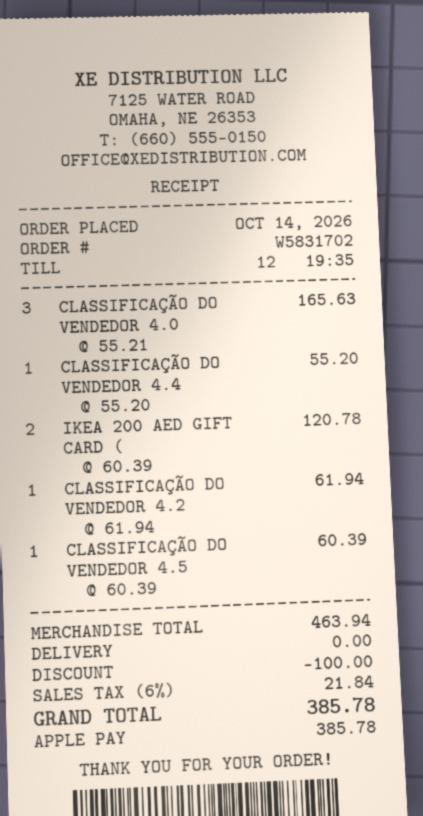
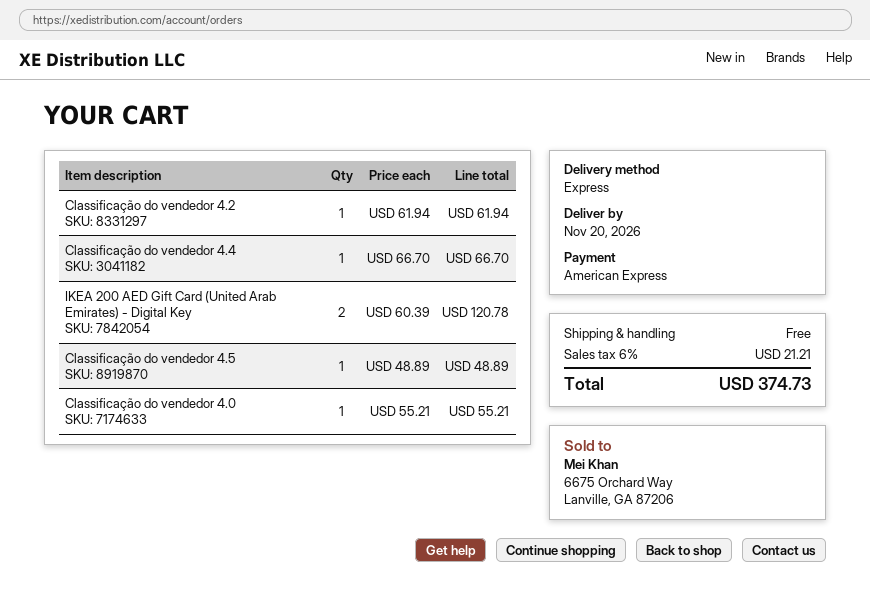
payment method: Apple Pay -> American Express
CLASSIFICAÇÃO DO VENDEDOR 4.0: 3 x 55.21 = 165.63 -> 1 x 55.21 = 55.21
CLASSIFICAÇÃO DO VENDEDOR 4.4: 1 x 55.20 = 55.20 -> 1 x 66.70 = 66.70
CLASSIFICAÇÃO DO VENDEDOR 4.5: 1 x 60.39 = 60.39 -> 1 x 48.89 = 48.89
discount: 100.00 -> none
tax: 6% = 21.84 -> 6% = 21.21
total: 385.78 -> 374.73

